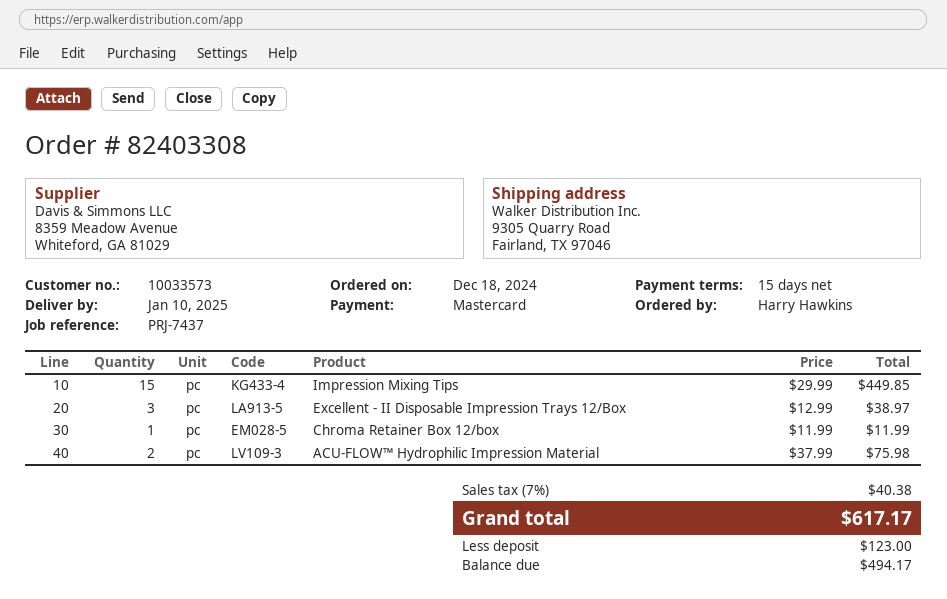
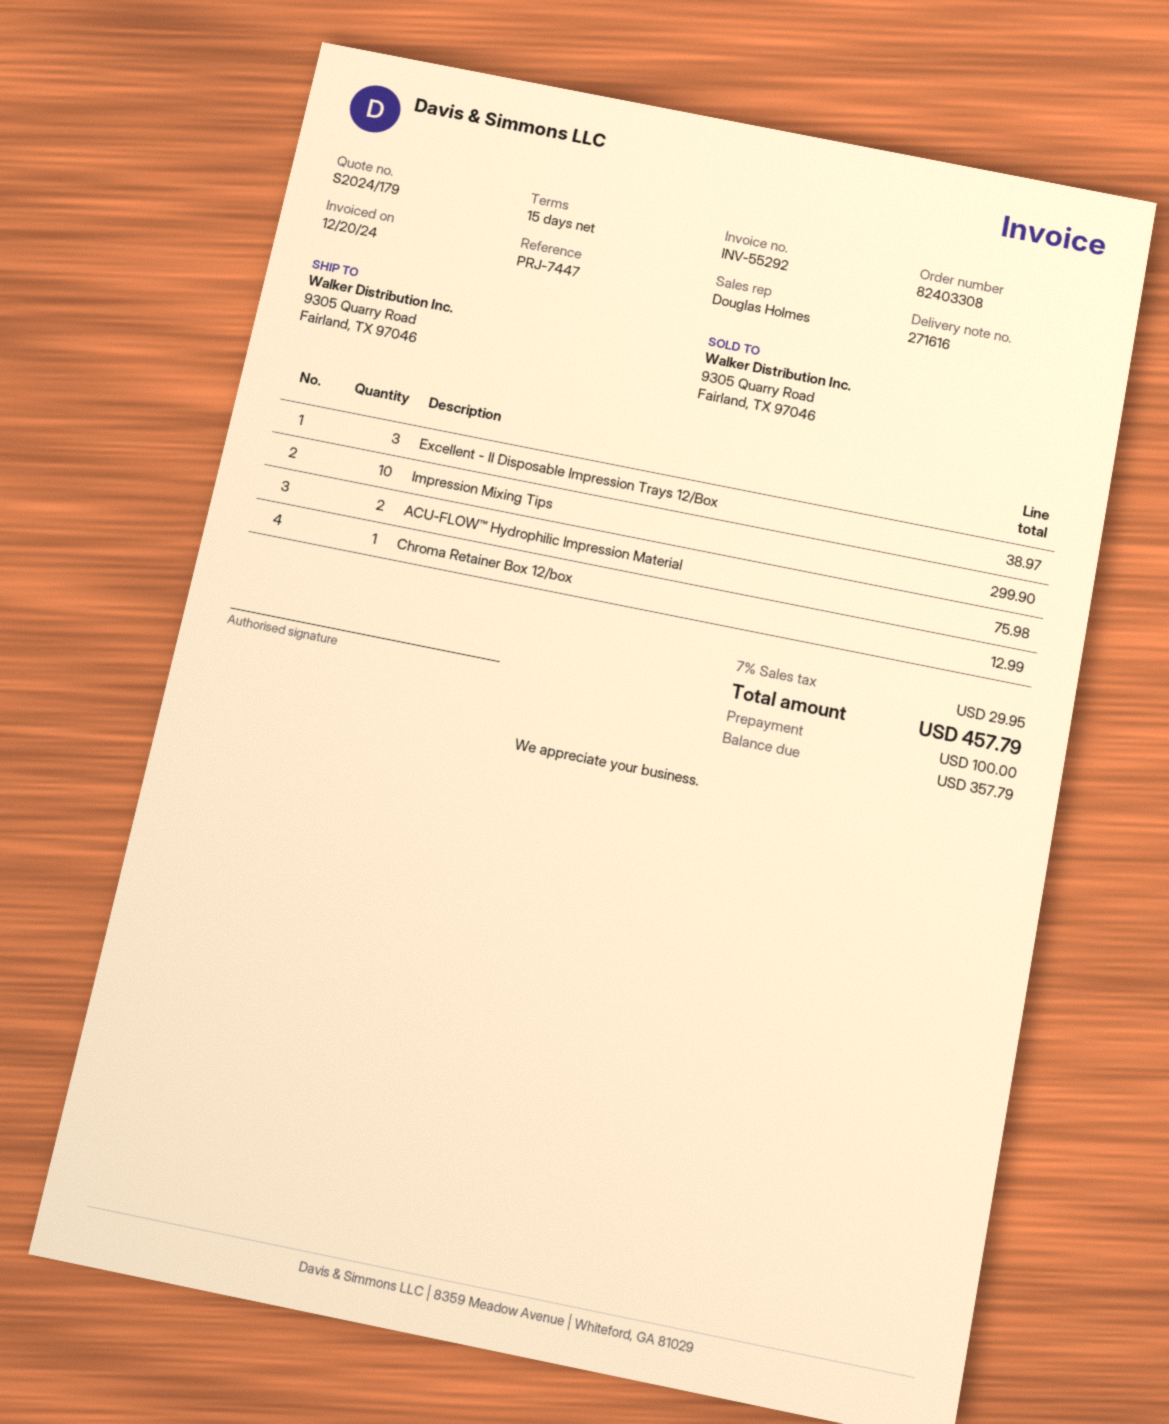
reference: PRJ-7437 -> PRJ-7447
Impression Mixing Tips: 15 for 449.85 -> 10 for 299.90
Chroma Retainer Box 12/box: 1 for 11.99 -> 1 for 12.99
tax: 7% = 40.38 -> 7% = 29.95
total: 617.17 -> 457.79
deposit: 123.00 -> 100.00
balance: 494.17 -> 357.79

